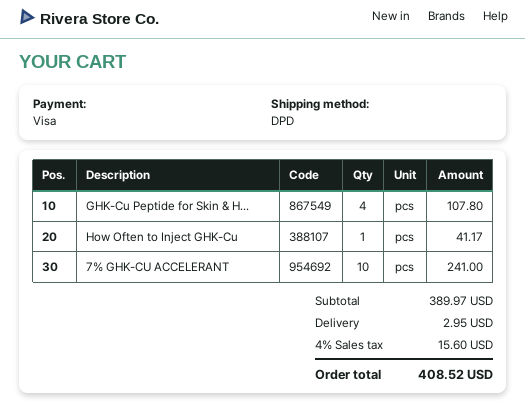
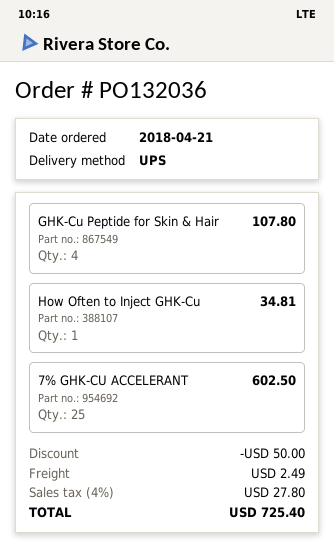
shipping method: DPD -> UPS
How Often to Inject GHK-Cu: 1 for 41.17 -> 1 for 34.81
7% GHK-CU ACCELERANT: 10 for 241.00 -> 25 for 602.50
discount: none -> 50.00
shipping: 2.95 -> 2.49
tax: 4% = 15.60 -> 4% = 27.80
total: 408.52 -> 725.40

